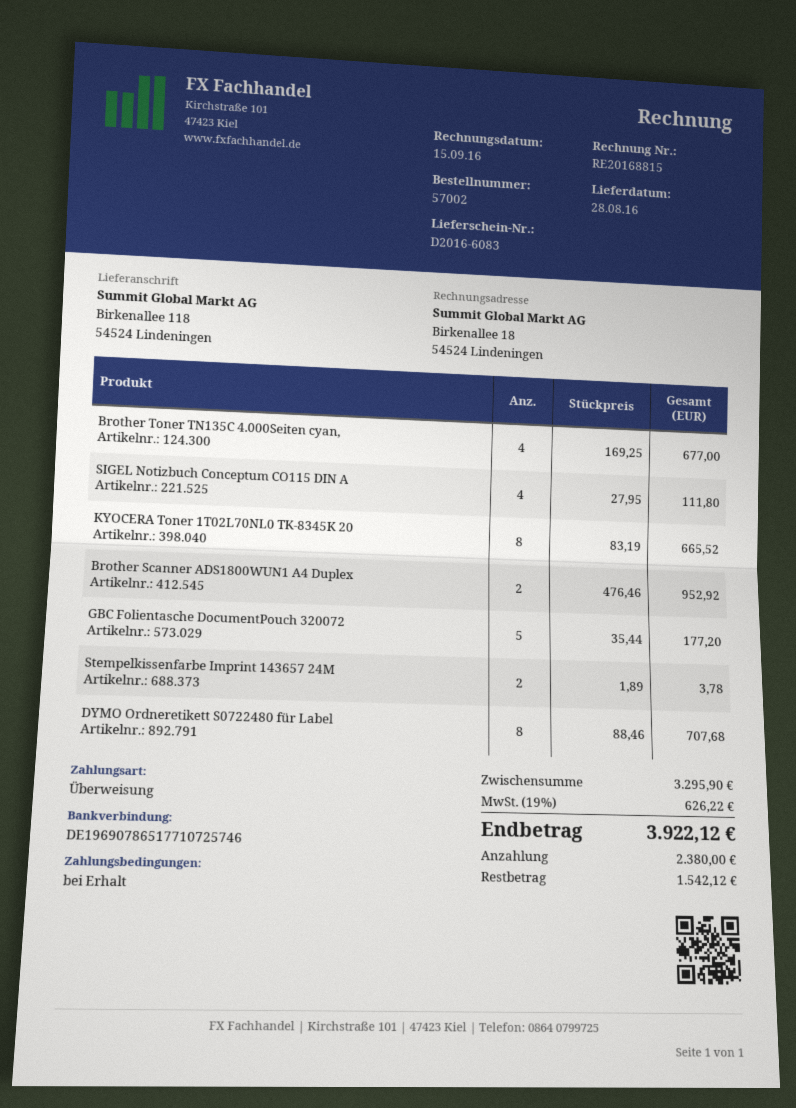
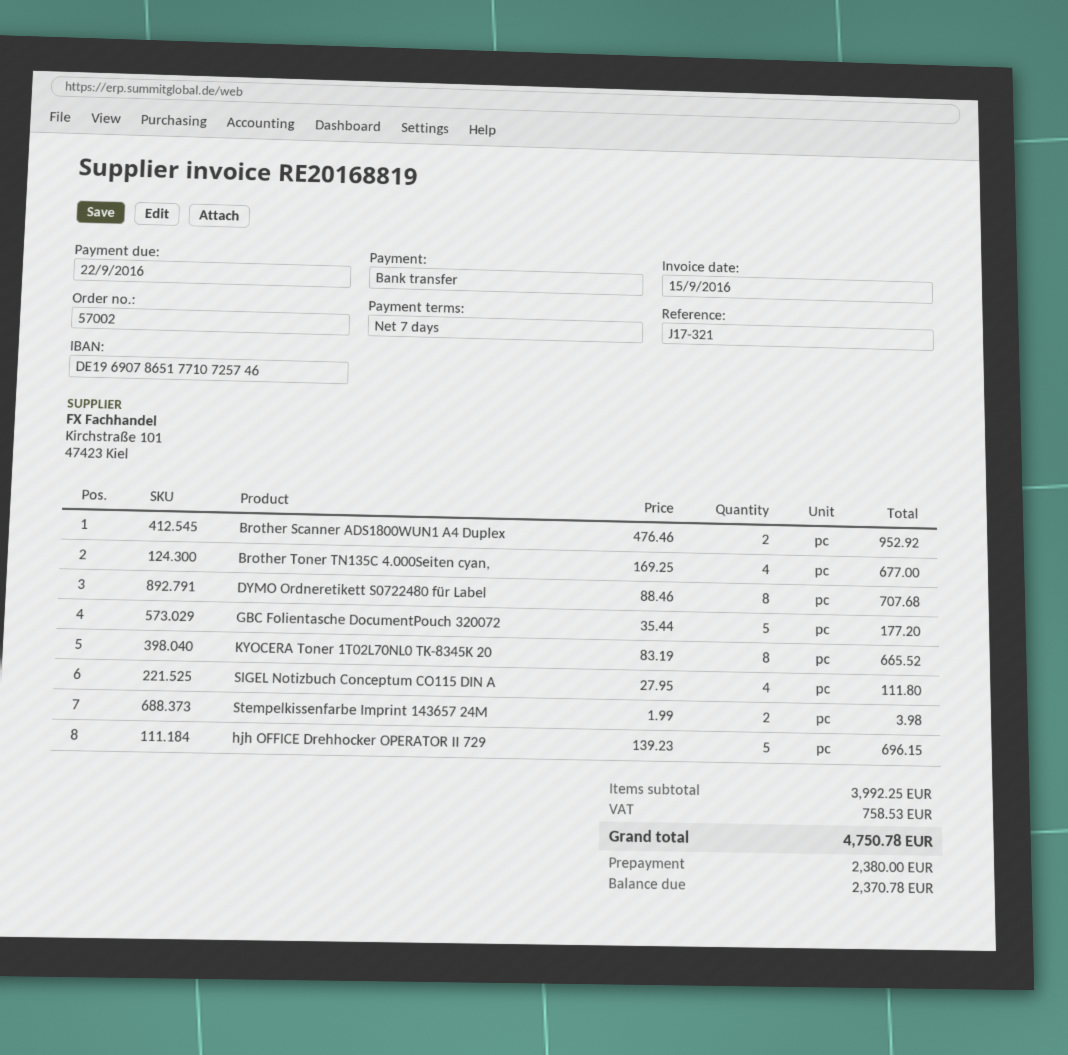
invoice number: RE20168815 -> RE20168819
payment terms: on receipt -> 7 days
Stempelkissenfarbe Imprint 143657 24M: 2 x 1.89 = 3.78 -> 2 x 1.99 = 3.98
hjh OFFICE Drehhocker OPERATOR II 729: none -> 5 x 139.23 = 696.15
subtotal: 3295.90 -> 3992.25
tax: 626.22 -> 758.53
total: 3922.12 -> 4750.78
balance: 1542.12 -> 2370.78

